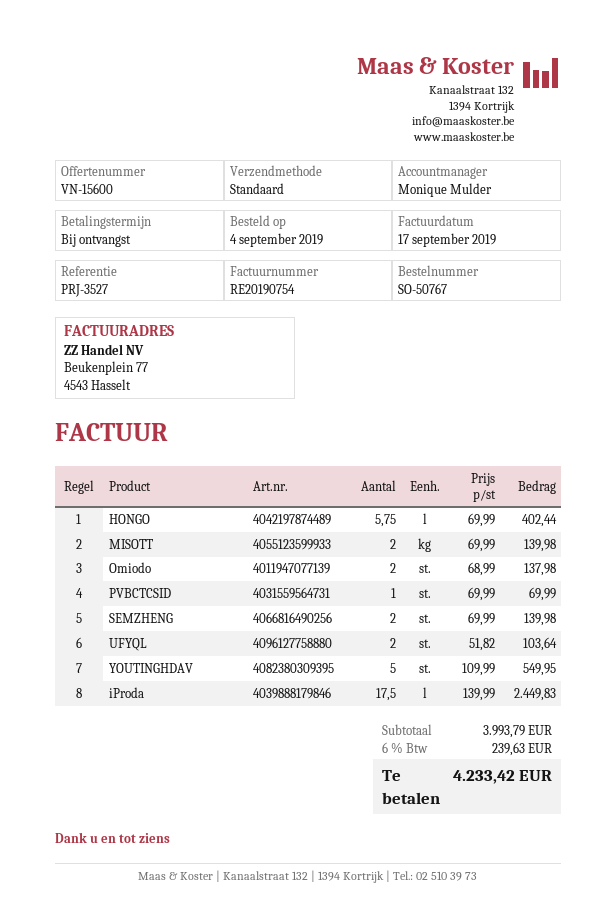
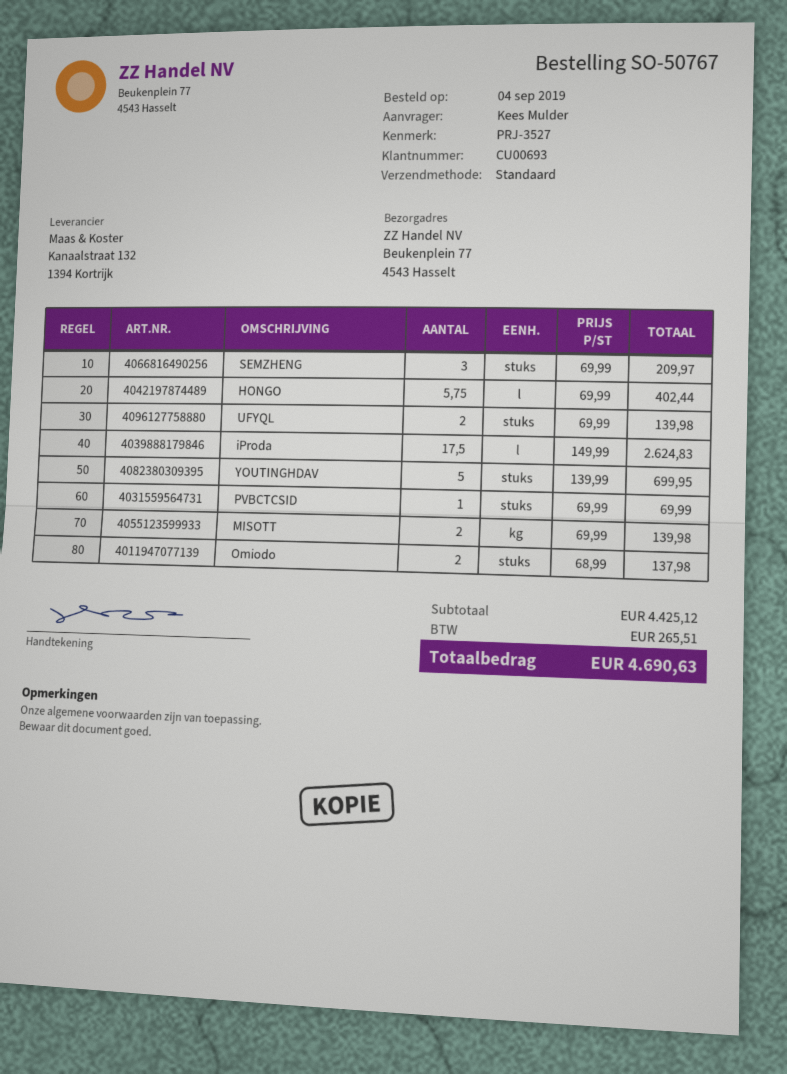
SEMZHENG: 2 x 69.99 = 139.98 -> 3 x 69.99 = 209.97
UFYQL: 2 x 51.82 = 103.64 -> 2 x 69.99 = 139.98
YOUTINGHDAV: 5 x 109.99 = 549.95 -> 5 x 139.99 = 699.95
iProda: 17.5 x 139.99 = 2449.83 -> 17.5 x 149.99 = 2624.83
subtotal: 3993.79 -> 4425.12
tax: 239.63 -> 265.51
total: 4233.42 -> 4690.63

